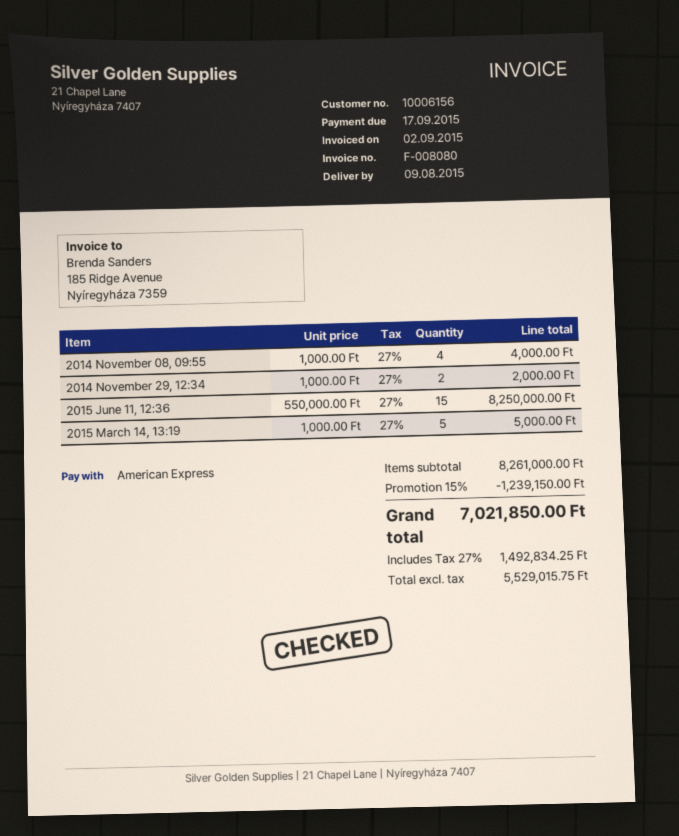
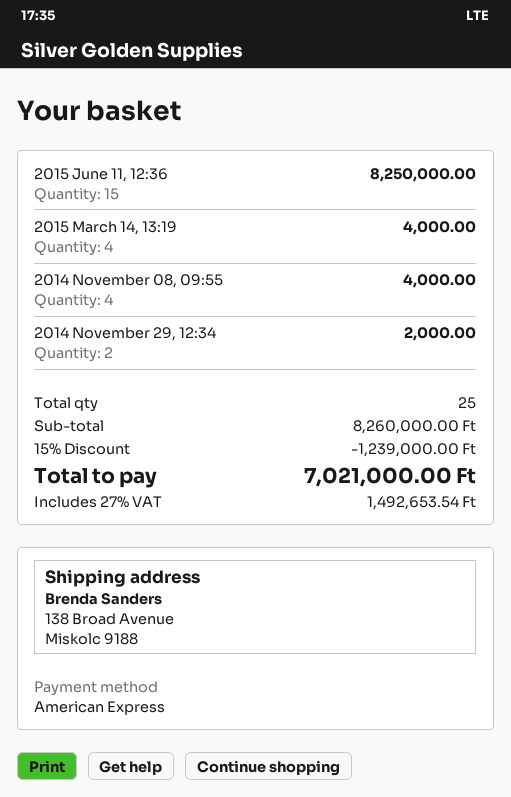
2015 March 14, 13:19: 5 for 5000.00 -> 4 for 4000.00
subtotal: 8261000.00 -> 8260000.00
discount: 15% = 1239150.00 -> 15% = 1239000.00
tax: 27% = 1492834.25 -> 27% = 1492653.54
total: 7021850.00 -> 7021000.00

